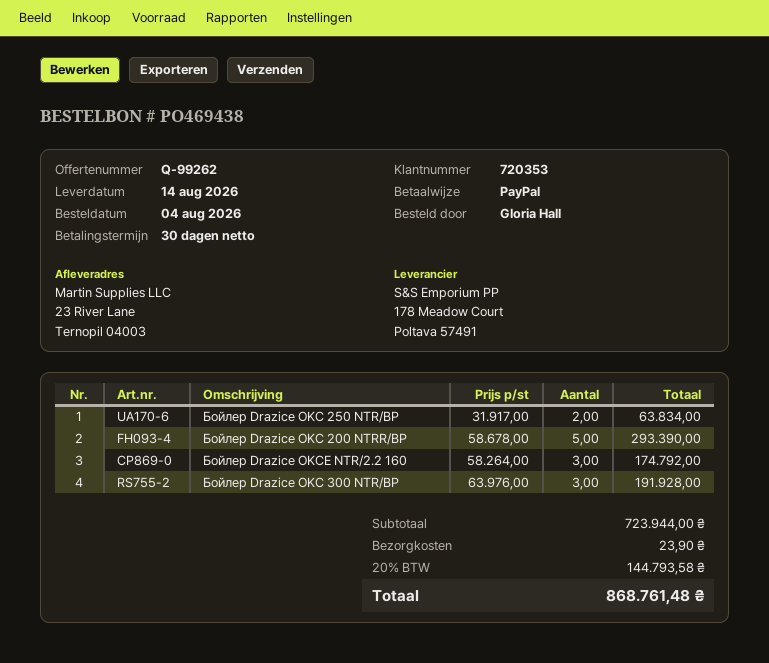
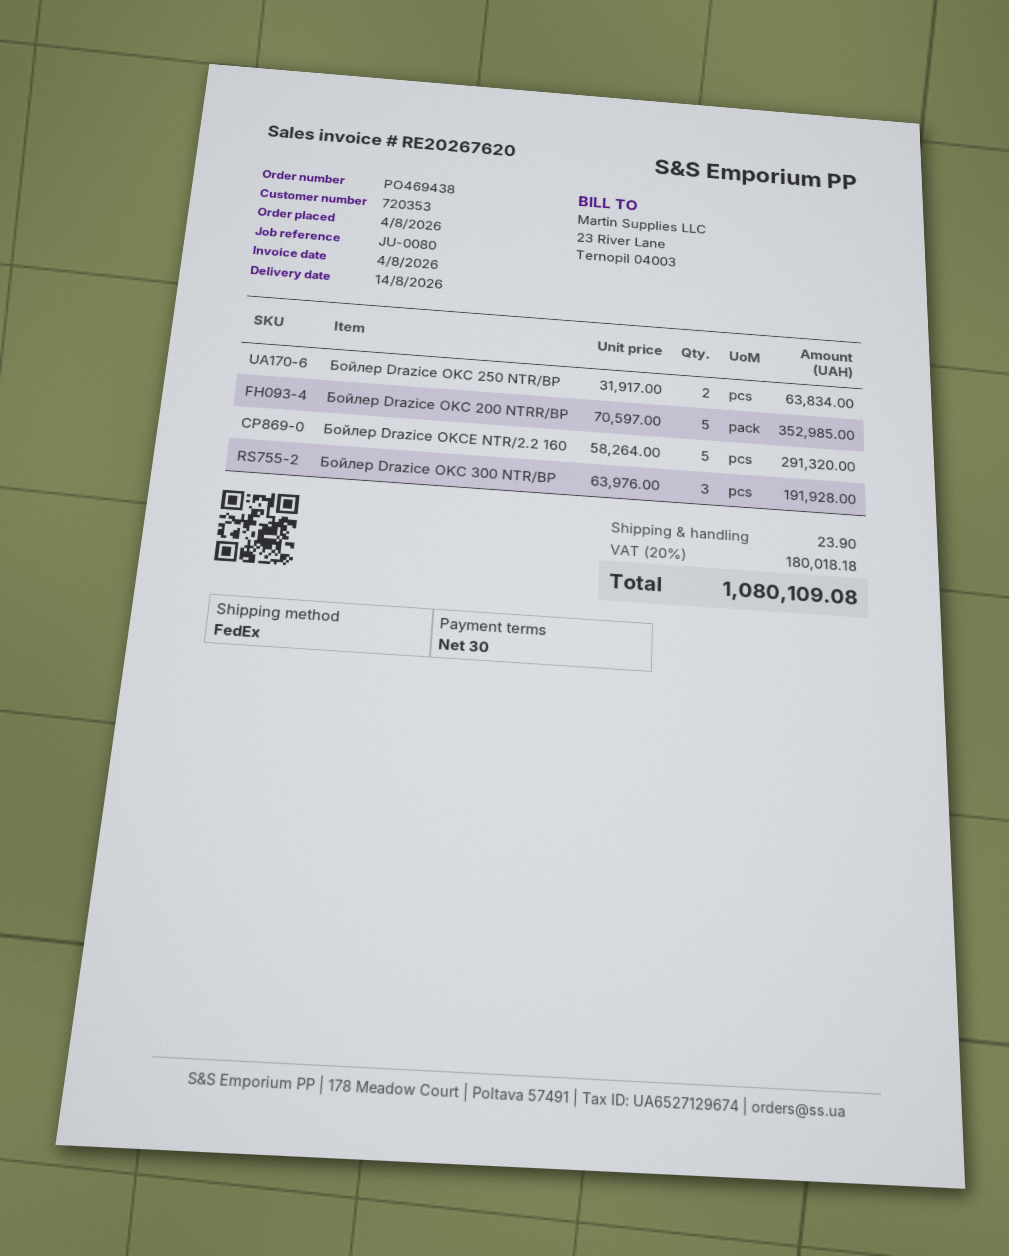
Бойлер Drazice OKC 200 NTRR/BP: 5 x 58678.00 = 293390.00 -> 5 x 70597.00 = 352985.00
Бойлер Drazice OKCE NTR/2.2 160: 3 x 58264.00 = 174792.00 -> 5 x 58264.00 = 291320.00
tax: 20% = 144793.58 -> 20% = 180018.18
total: 868761.48 -> 1080109.08

